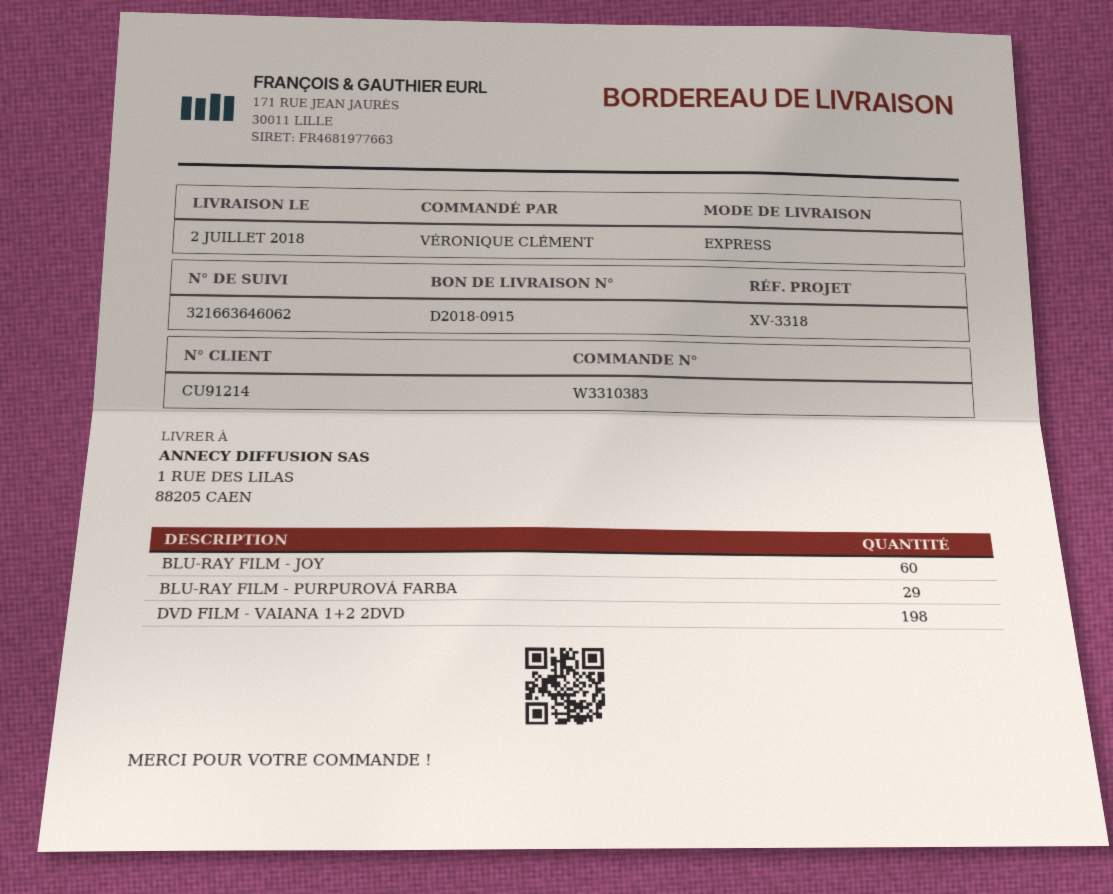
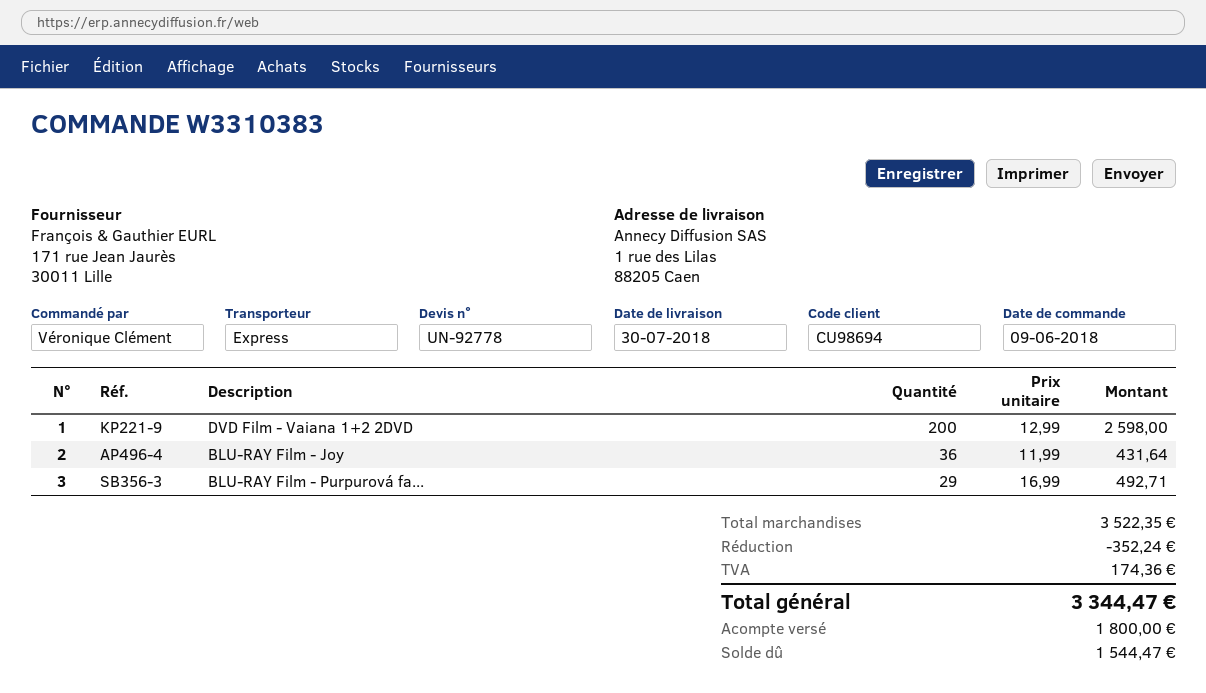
delivery date: 2018-07-02 -> 2018-07-30
customer number: CU91214 -> CU98694
BLU-RAY FILM - JOY: 60 -> 36
DVD FILM - VAIANA 1+2 2DVD: 198 -> 200

